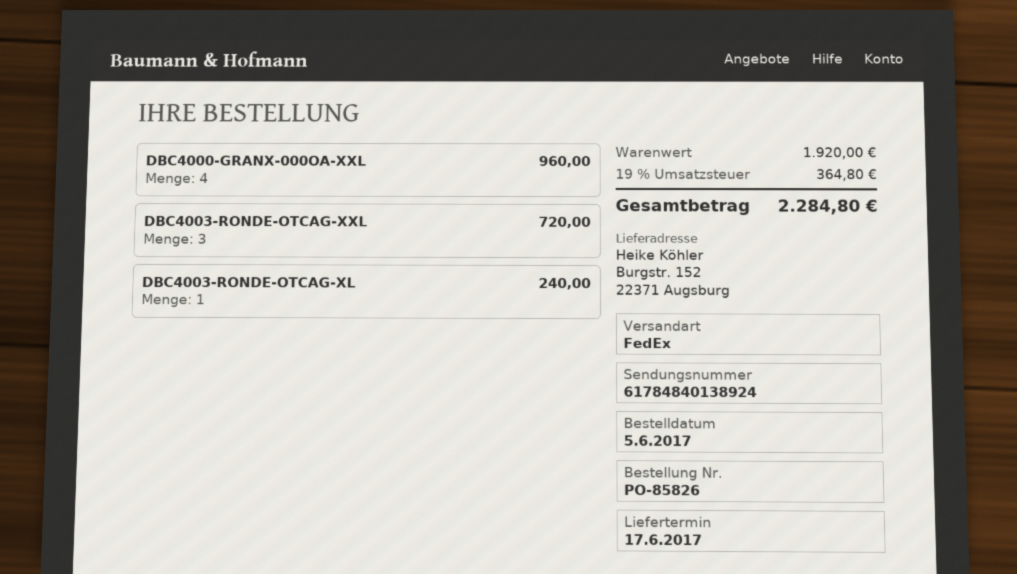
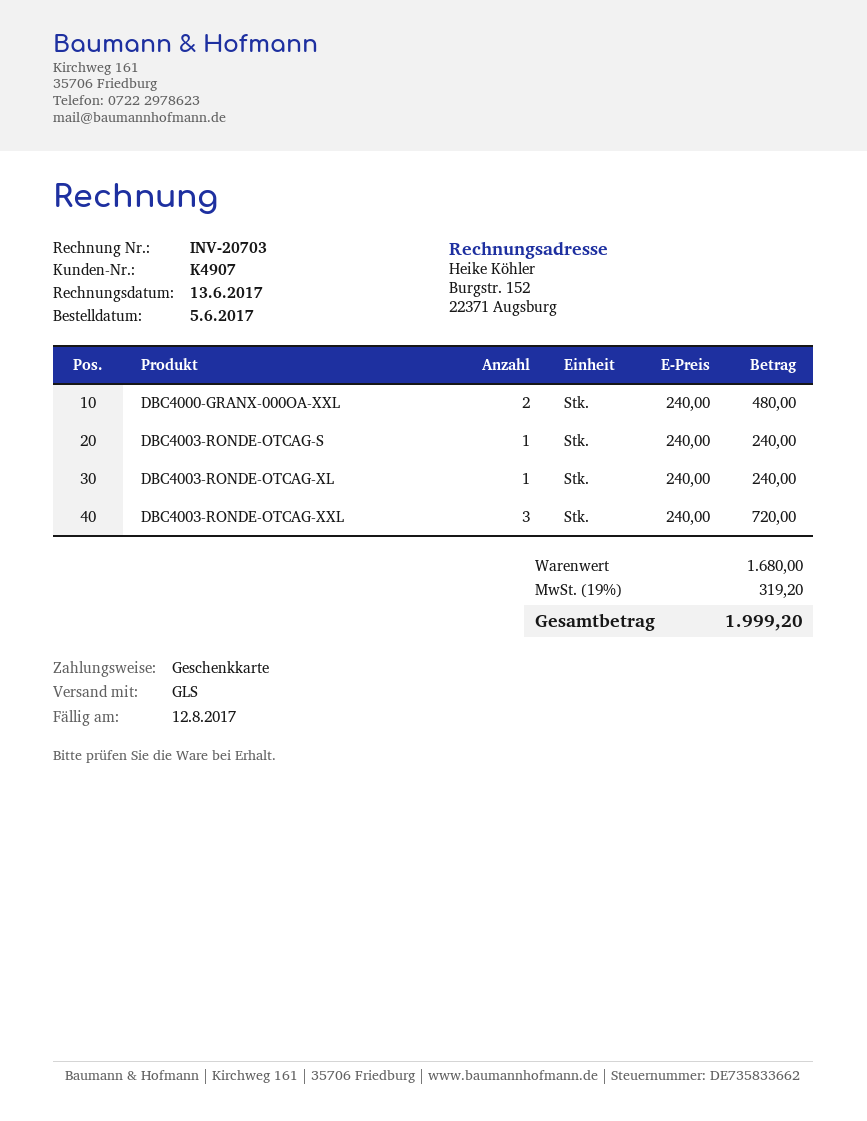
shipping method: FedEx -> GLS
DBC4000-GRANX-000OA-XXL: 4 for 960.00 -> 2 for 480.00
DBC4003-RONDE-OTCAG-S: none -> 1 for 240.00
subtotal: 1920.00 -> 1680.00
tax: 19% = 364.80 -> 19% = 319.20
total: 2284.80 -> 1999.20

